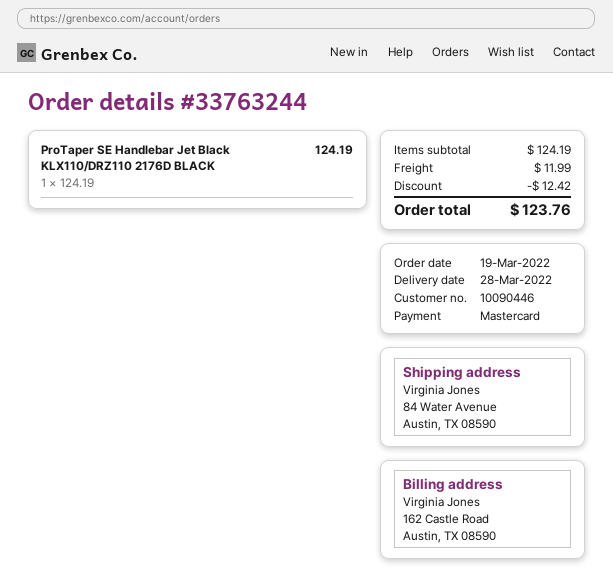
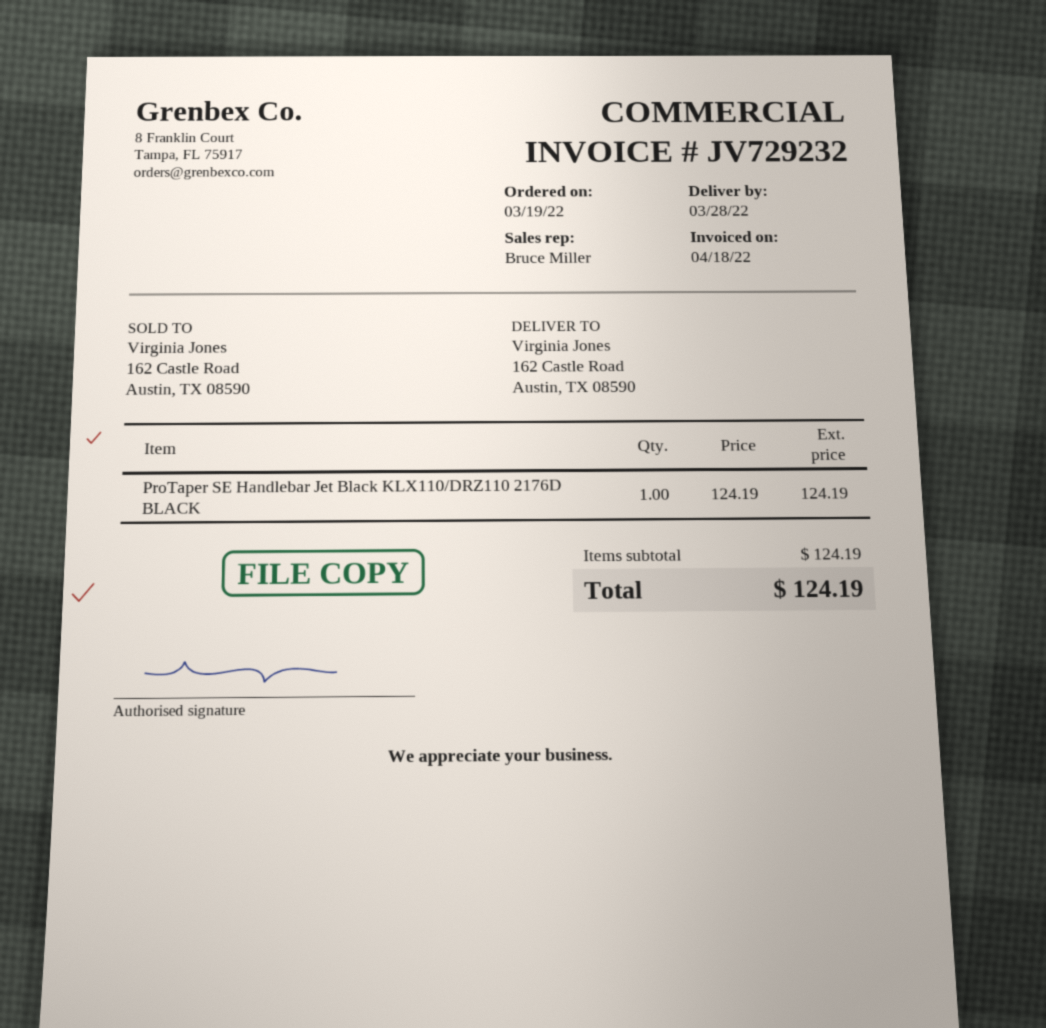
ship to: 84 Water Avenue, Austin, TX 08590 -> 162 Castle Road, Austin, TX 08590
discount: 12.42 -> none
shipping: 11.99 -> none
total: 123.76 -> 124.19

